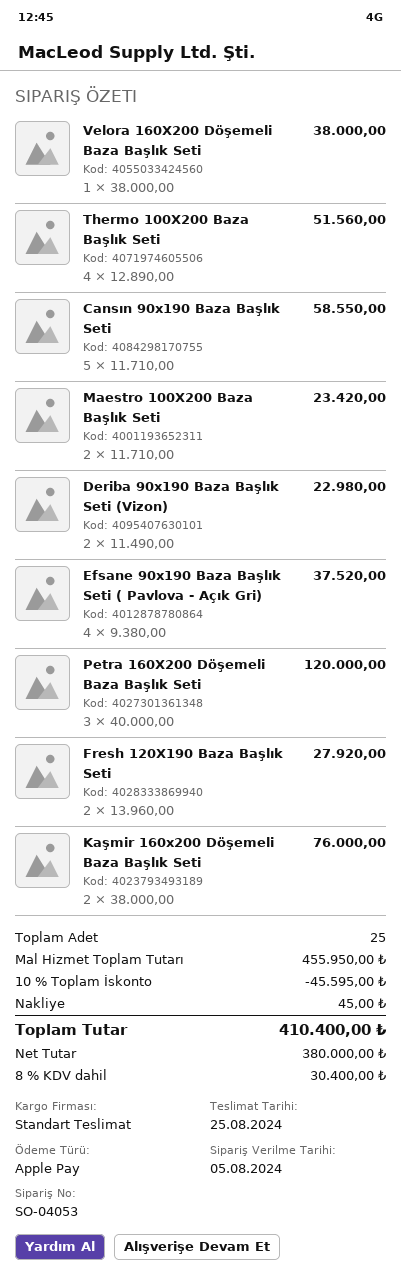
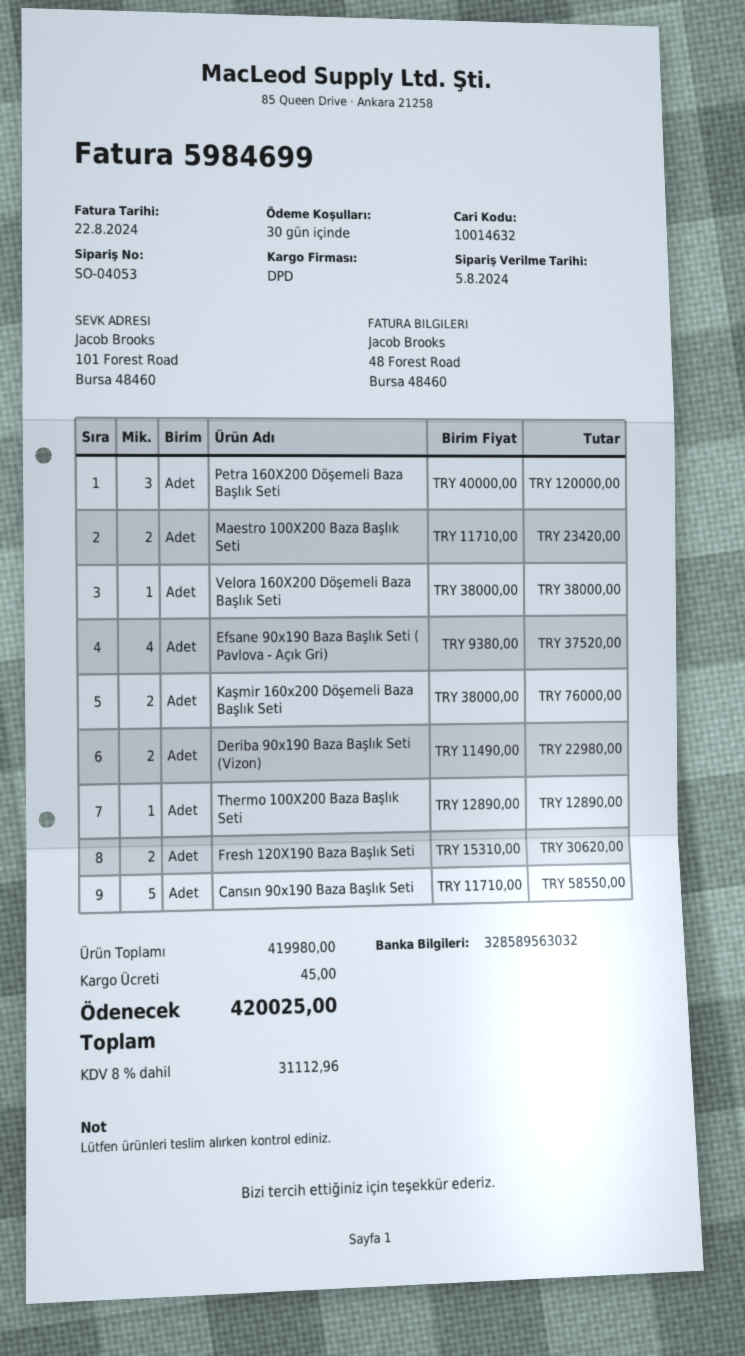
shipping method: standard -> DPD
Thermo 100X200 Baza Başlık Seti: 4 x 12890.00 = 51560.00 -> 1 x 12890.00 = 12890.00
Fresh 120X190 Baza Başlık Seti: 2 x 13960.00 = 27920.00 -> 2 x 15310.00 = 30620.00
subtotal: 455950.00 -> 419980.00
discount: 10% = 45595.00 -> none
tax: 8% = 30400.00 -> 8% = 31112.96
total: 410400.00 -> 420025.00

